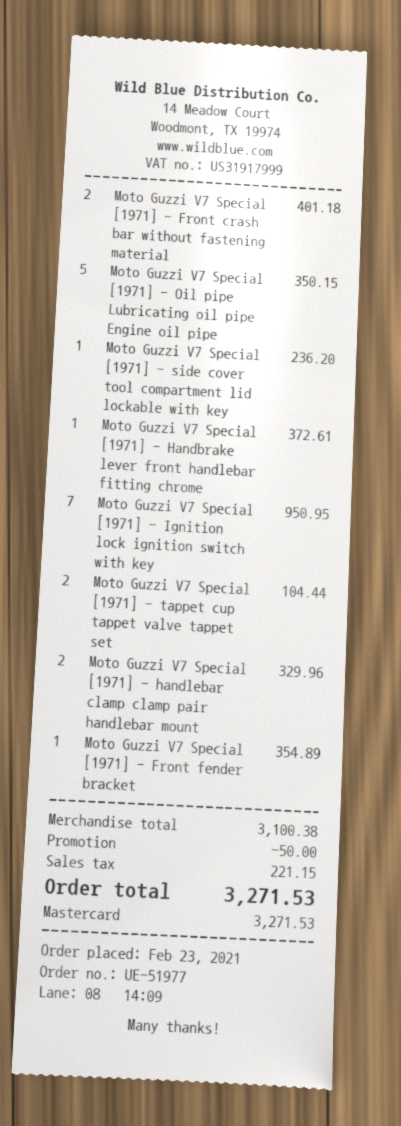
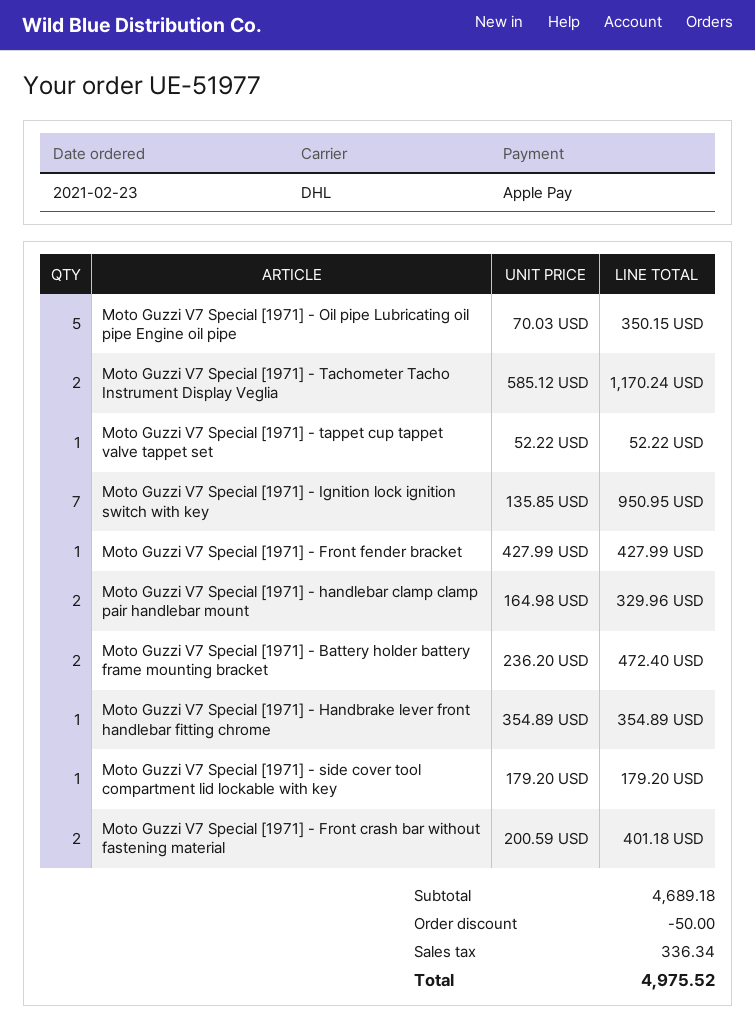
payment method: Mastercard -> Apple Pay
Moto Guzzi V7 Special [1971] - side cover tool compartment lid lockable with key: 1 for 236.20 -> 1 for 179.20
Moto Guzzi V7 Special [1971] - Handbrake lever front handlebar fitting chrome: 1 for 372.61 -> 1 for 354.89
Moto Guzzi V7 Special [1971] - tappet cup tappet valve tappet set: 2 for 104.44 -> 1 for 52.22
Moto Guzzi V7 Special [1971] - Front fender bracket: 1 for 354.89 -> 1 for 427.99
Moto Guzzi V7 Special [1971] - Tachometer Tacho Instrument Display Veglia: none -> 2 for 1170.24
Moto Guzzi V7 Special [1971] - Battery holder battery frame mounting bracket: none -> 2 for 472.40
subtotal: 3100.38 -> 4689.18
tax: 221.15 -> 336.34
total: 3271.53 -> 4975.52

